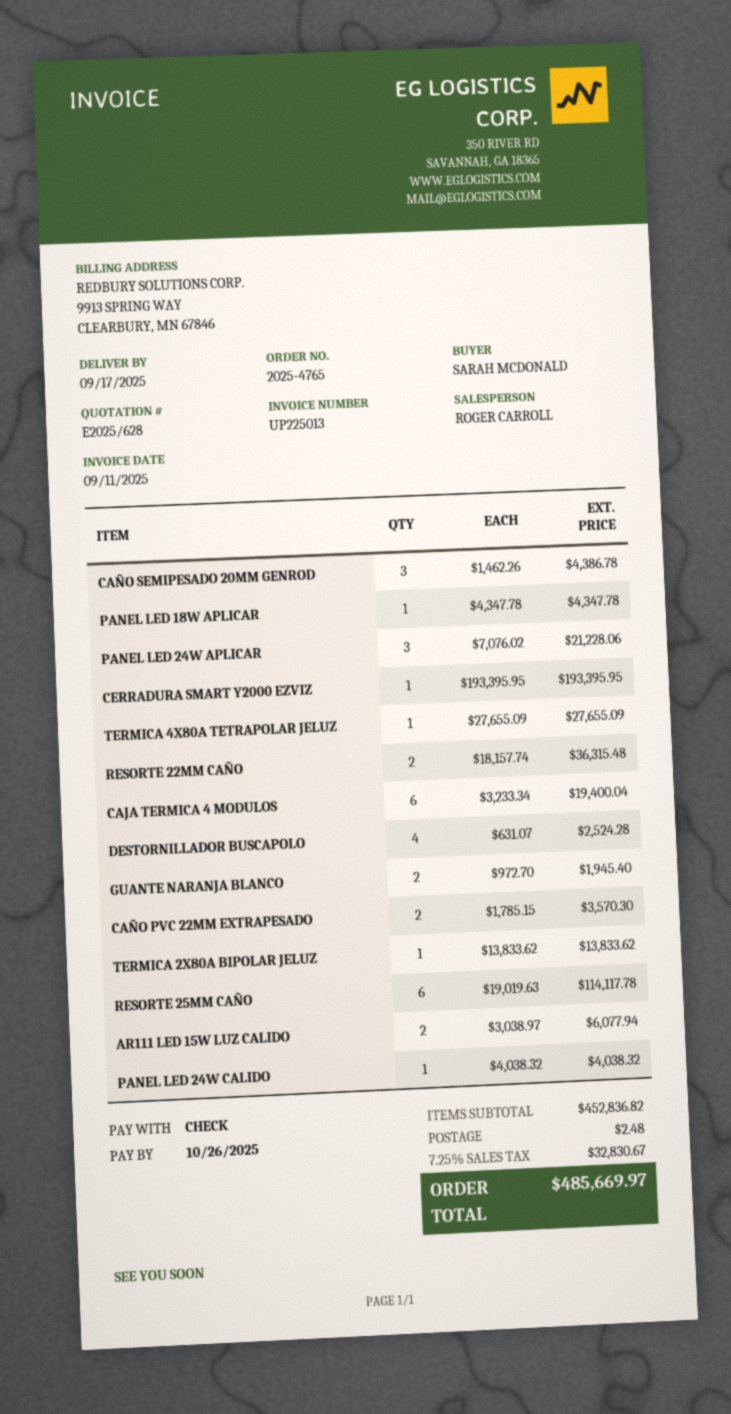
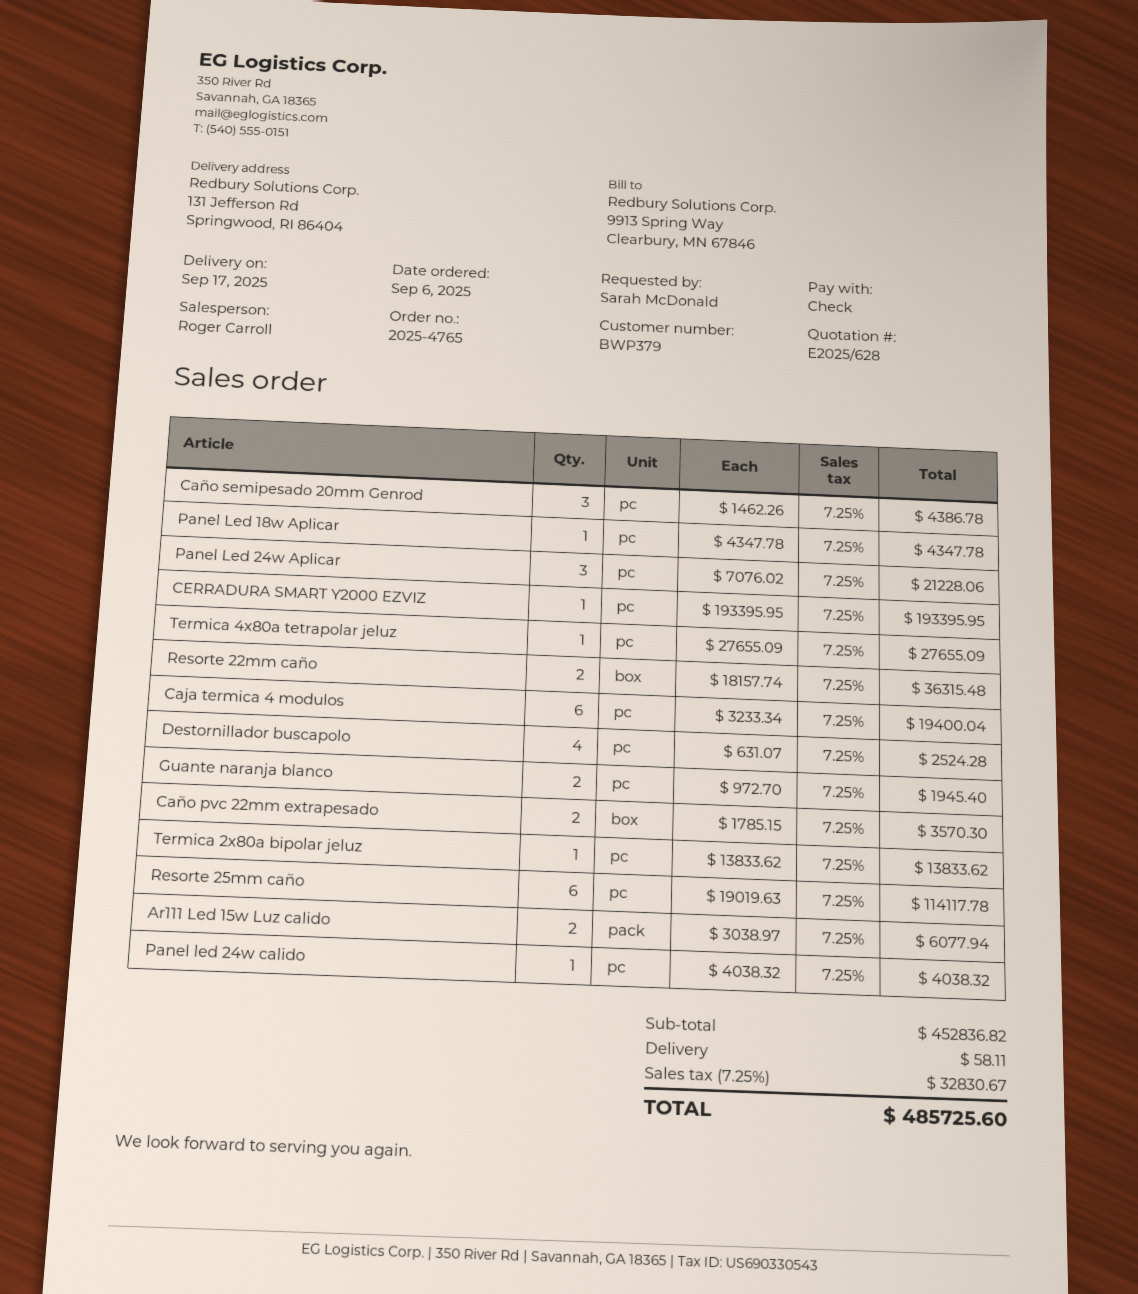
shipping: 2.48 -> 58.11
total: 485669.97 -> 485725.60

